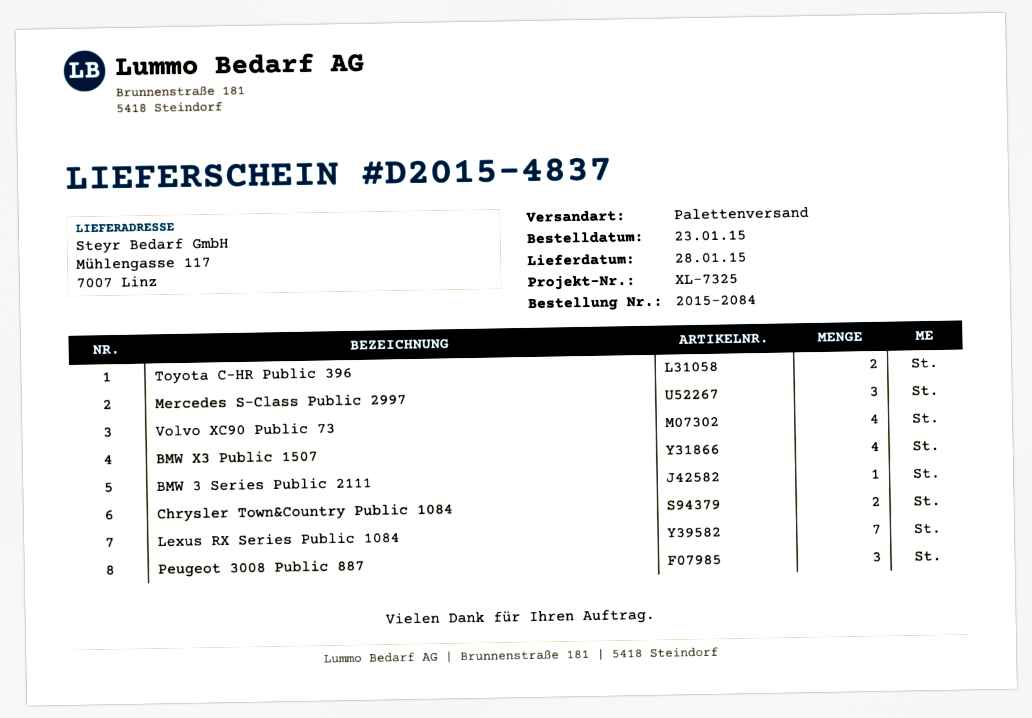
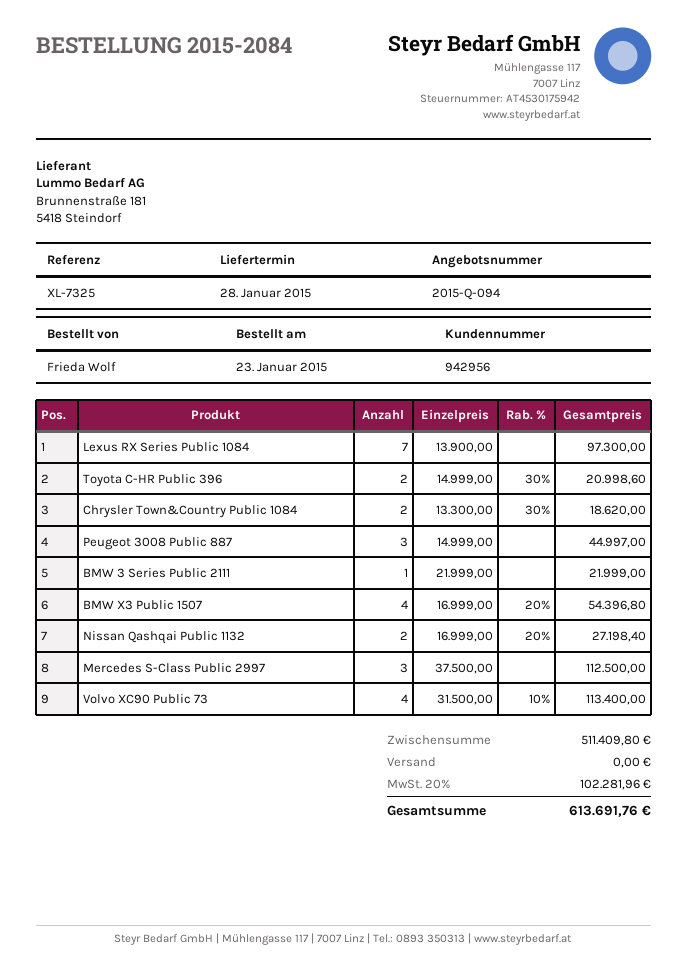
Nissan Qashqai Public 1132: none -> 2

